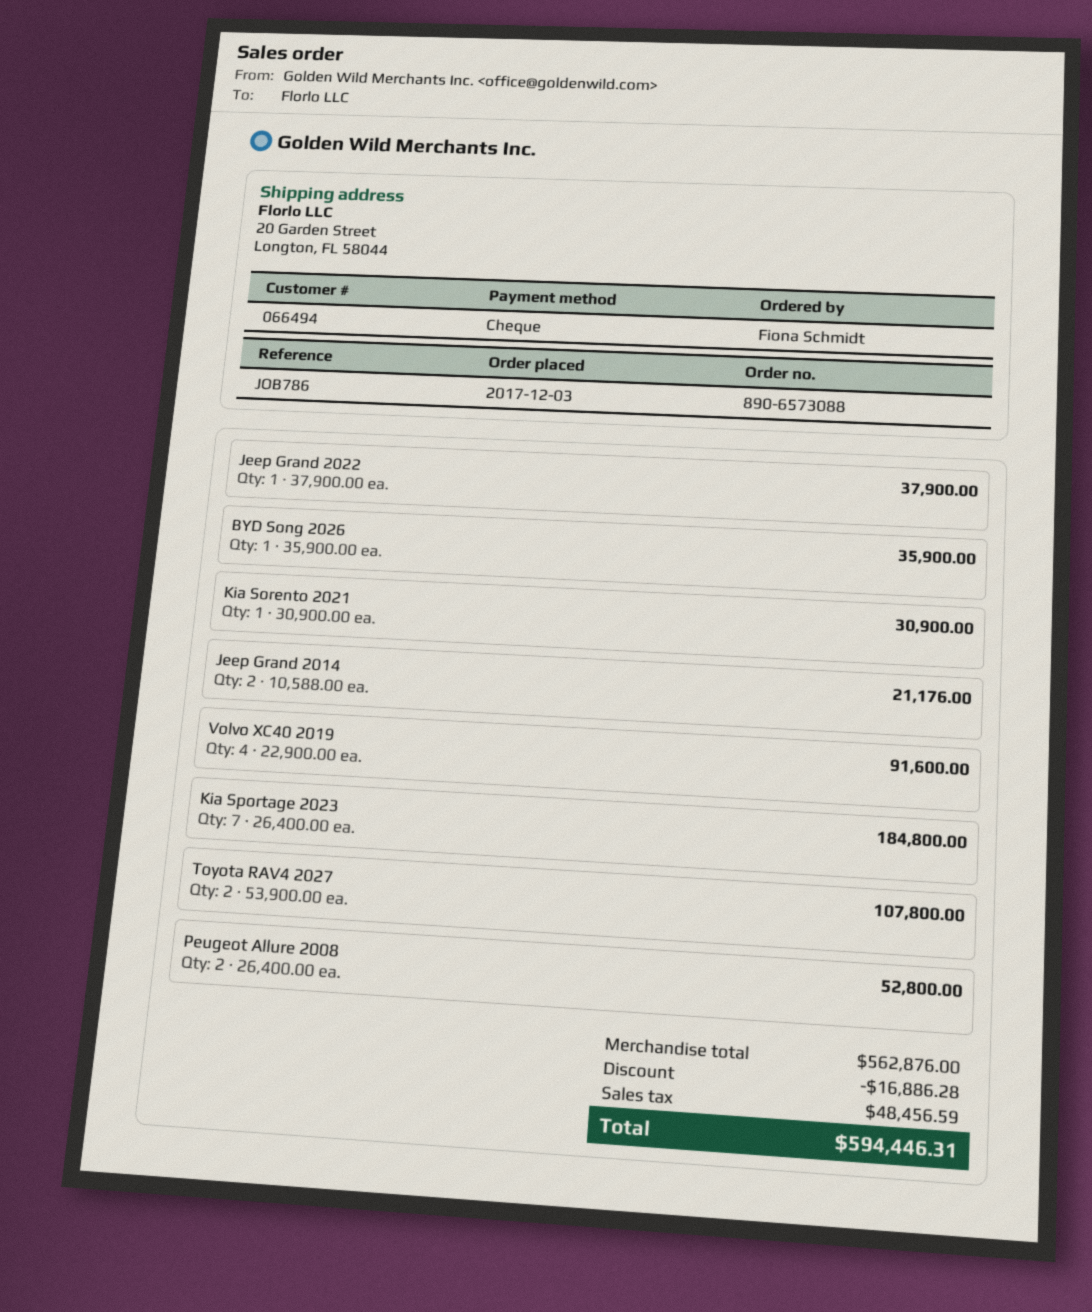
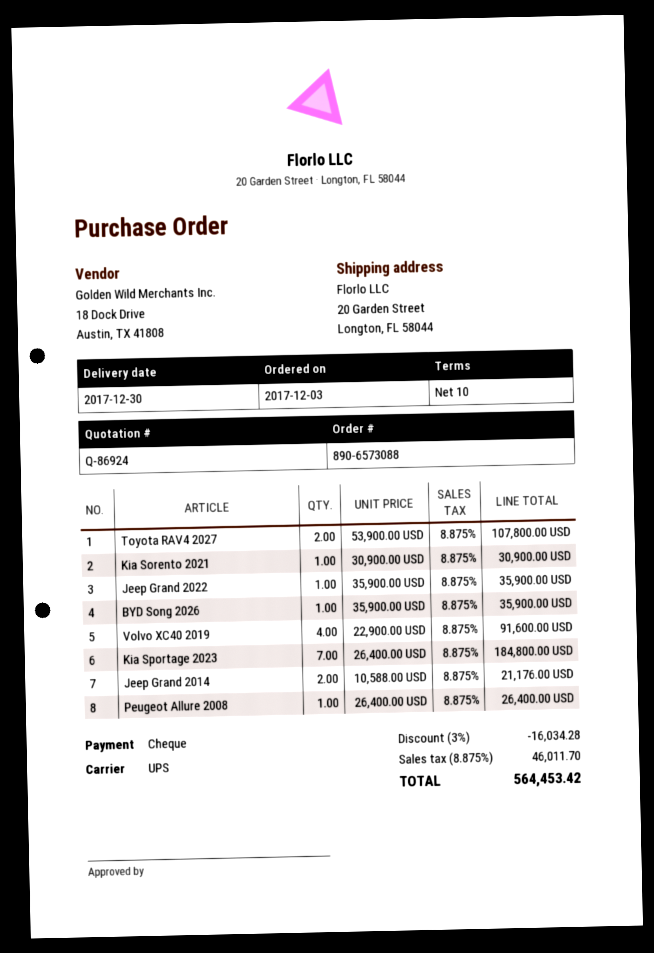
Jeep Grand 2022: 1 x 37900.00 = 37900.00 -> 1 x 35900.00 = 35900.00
Peugeot Allure 2008: 2 x 26400.00 = 52800.00 -> 1 x 26400.00 = 26400.00
discount: 16886.28 -> 16034.28
tax: 48456.59 -> 46011.70
total: 594446.31 -> 564453.42

